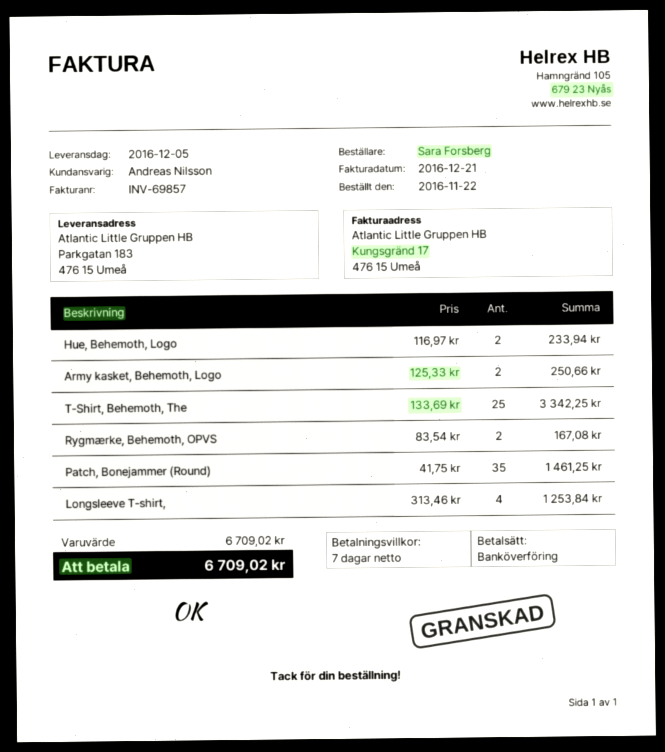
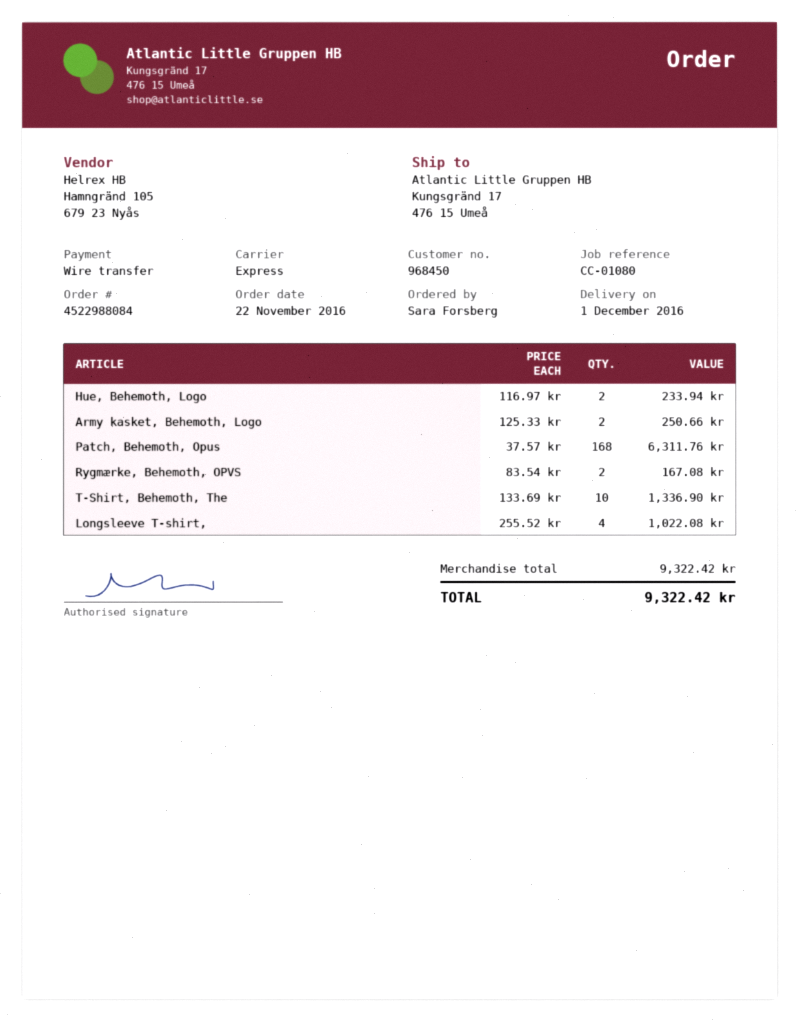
delivery date: 2016-12-05 -> 2016-12-01
ship to: Parkgatan 183, 476 15 Umeå -> Kungsgränd 17, 476 15 Umeå
T-Shirt, Behemoth, The: 25 x 133.69 = 3342.25 -> 10 x 133.69 = 1336.90
Patch, Bonejammer (Round): 35 x 41.75 = 1461.25 -> none
Longsleeve T-shirt,: 4 x 313.46 = 1253.84 -> 4 x 255.52 = 1022.08
Patch, Behemoth, Opus: none -> 168 x 37.57 = 6311.76
subtotal: 6709.02 -> 9322.42
total: 6709.02 -> 9322.42

